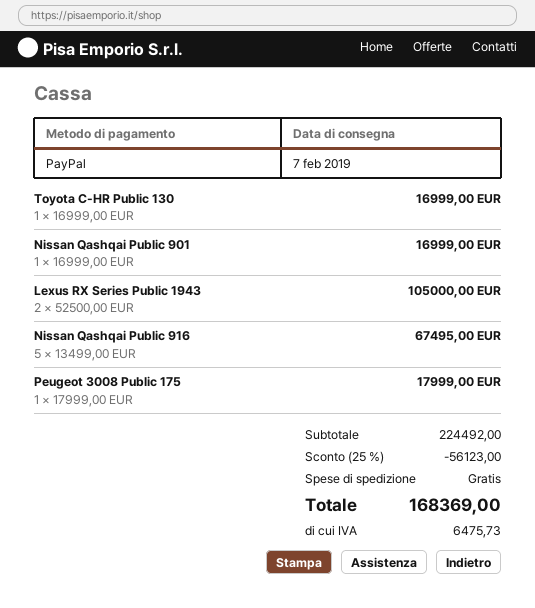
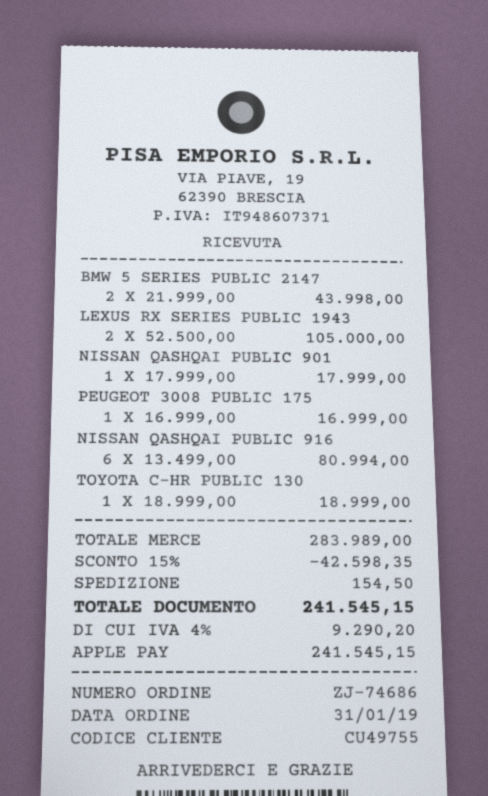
payment method: PayPal -> Apple Pay
Toyota C-HR Public 130: 1 x 16999.00 = 16999.00 -> 1 x 18999.00 = 18999.00
Nissan Qashqai Public 901: 1 x 16999.00 = 16999.00 -> 1 x 17999.00 = 17999.00
Nissan Qashqai Public 916: 5 x 13499.00 = 67495.00 -> 6 x 13499.00 = 80994.00
Peugeot 3008 Public 175: 1 x 17999.00 = 17999.00 -> 1 x 16999.00 = 16999.00
BMW 5 SERIES PUBLIC 2147: none -> 2 x 21999.00 = 43998.00
subtotal: 224492.00 -> 283989.00
discount: 25% = 56123.00 -> 15% = 42598.35
shipping: 0.00 -> 154.50
tax: 6475.73 -> 9290.20
total: 168369.00 -> 241545.15

